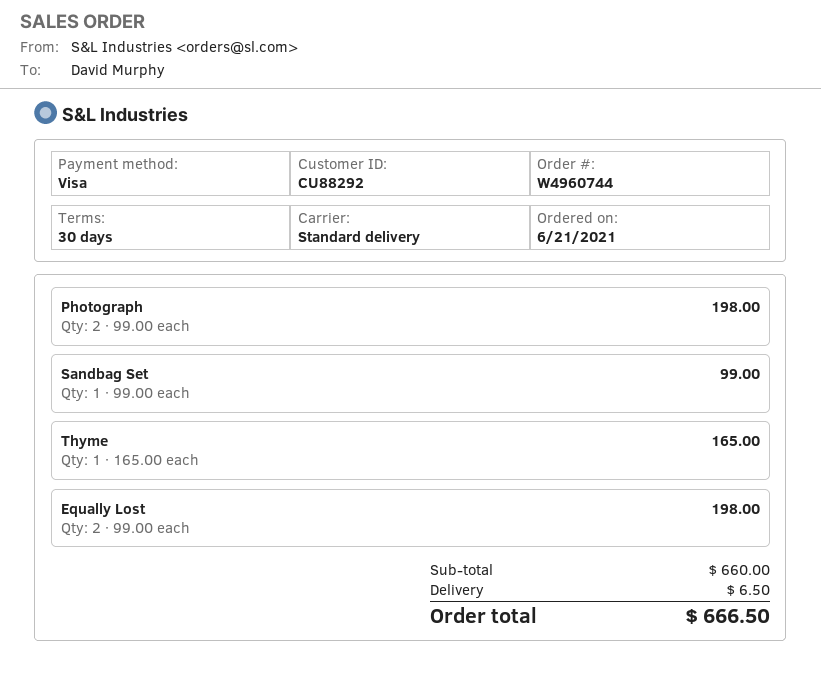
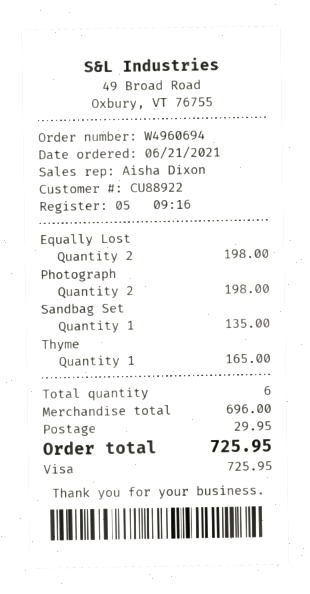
order number: W4960744 -> W4960694
customer number: CU88292 -> CU88922
Sandbag Set: 1 for 99.00 -> 1 for 135.00
subtotal: 660.00 -> 696.00
shipping: 6.50 -> 29.95
total: 666.50 -> 725.95

